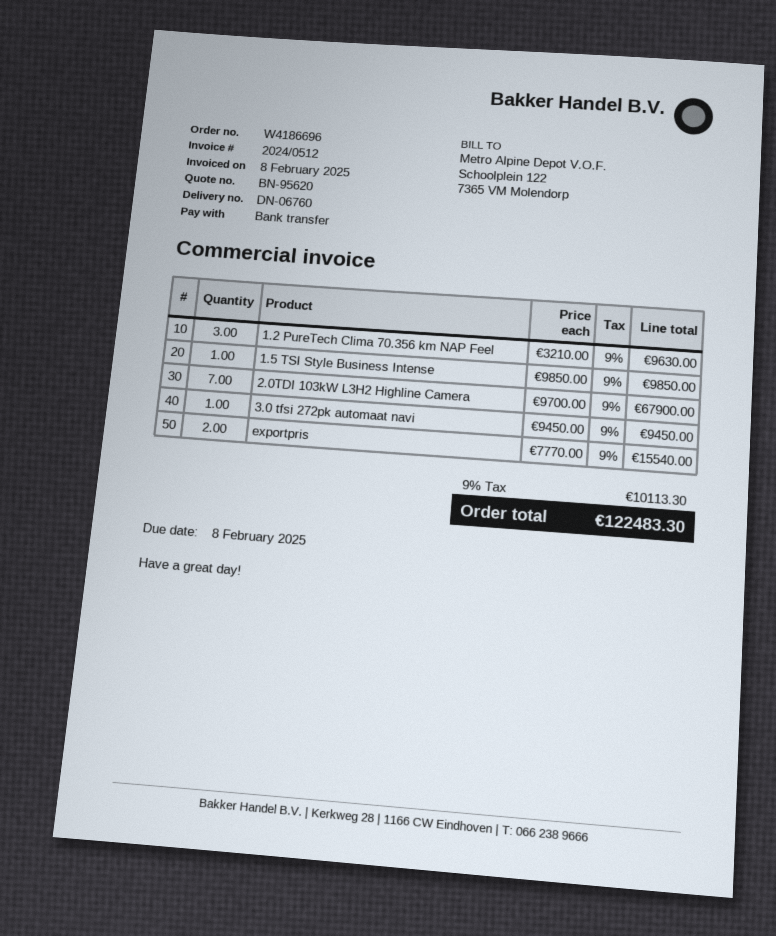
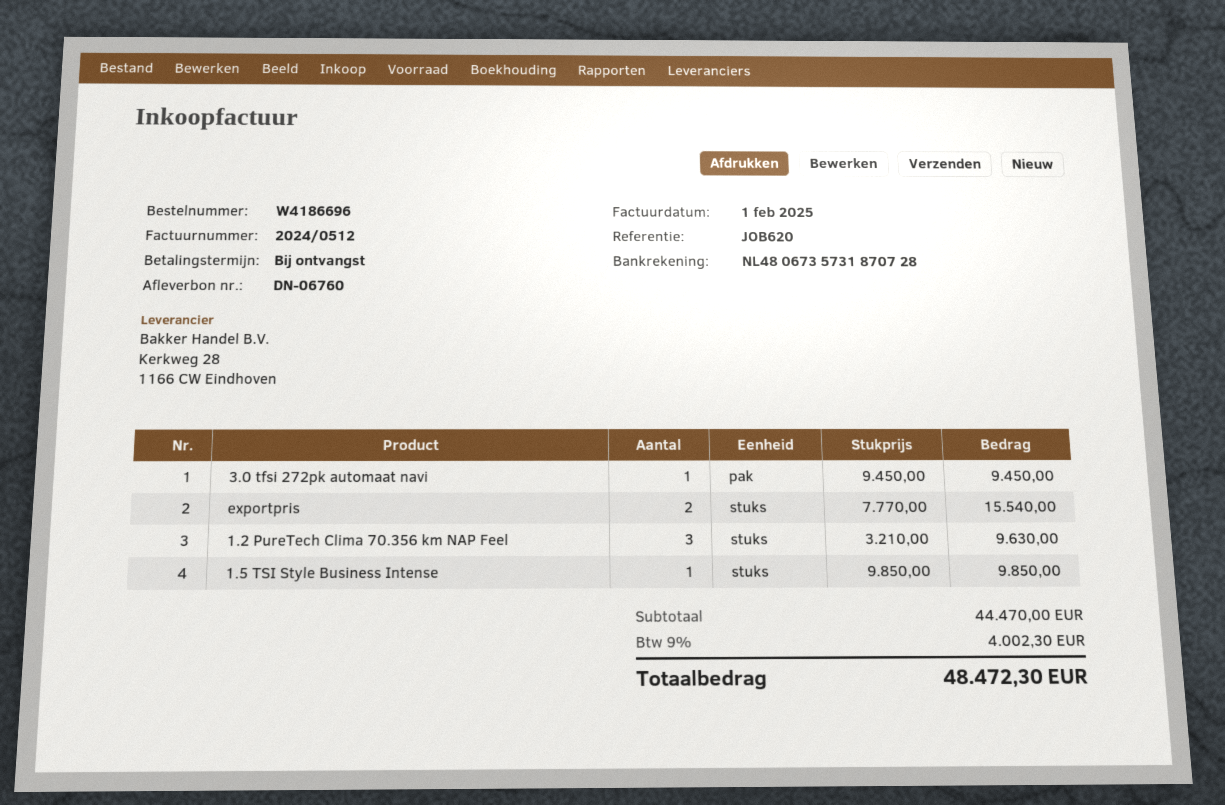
invoice date: 2025-02-08 -> 2025-02-01
2.0TDI 103kW L3H2 Highline Camera: 7 x 9700.00 = 67900.00 -> none
tax: 9% = 10113.30 -> 9% = 4002.30
total: 122483.30 -> 48472.30

